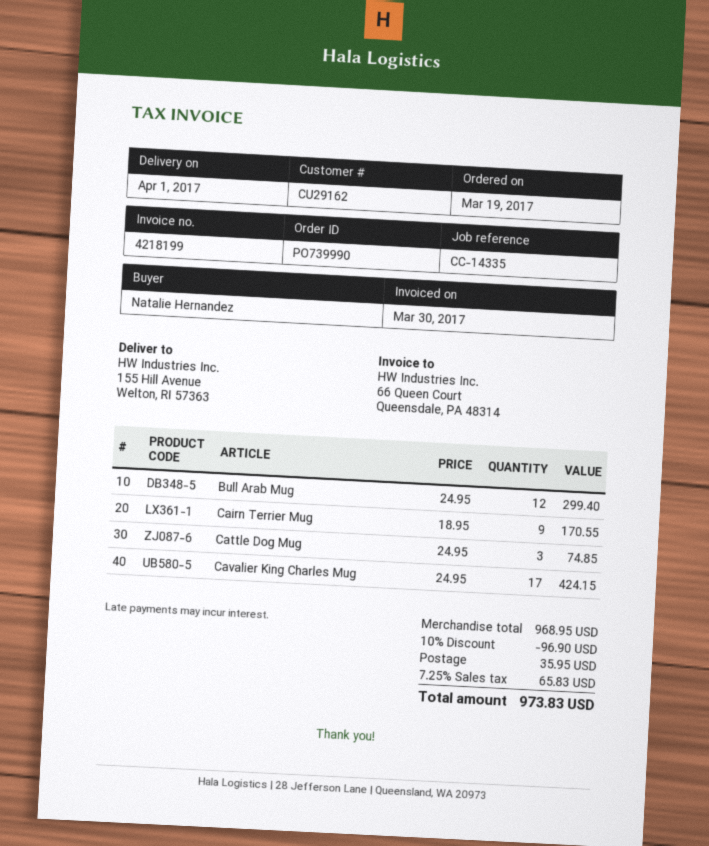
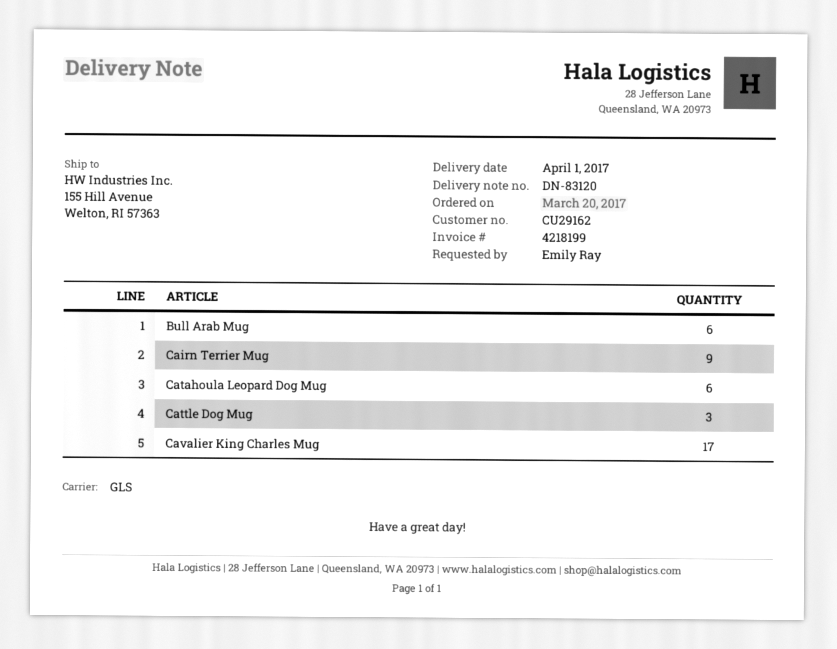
order date: 2017-03-19 -> 2017-03-20
ordered by: Natalie Hernandez -> Emily Ray
Bull Arab Mug: 12 -> 6
Catahoula Leopard Dog Mug: none -> 6

